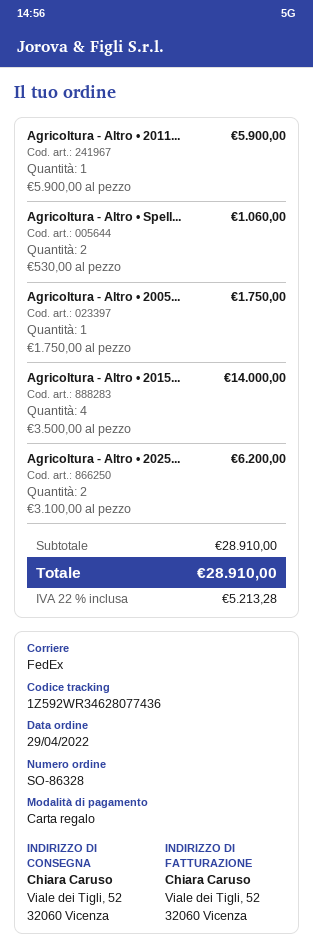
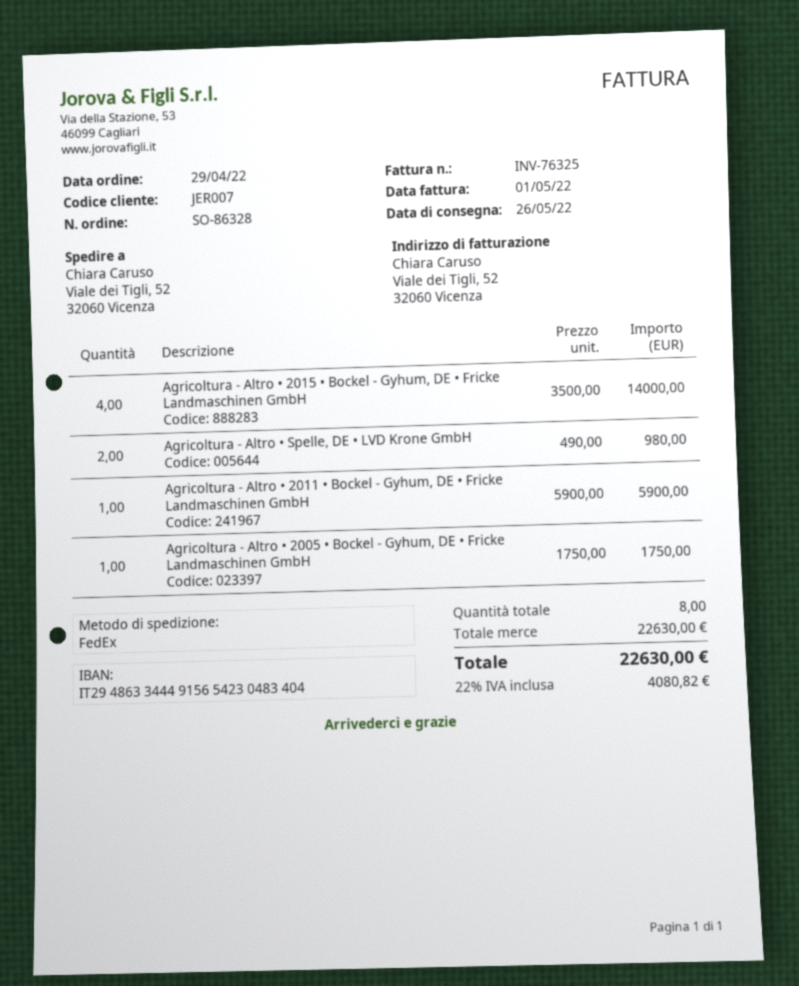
Agricoltura - Altro • Spell...: 2 x 530.00 = 1060.00 -> 2 x 490.00 = 980.00
Agricoltura - Altro • 2025...: 2 x 3100.00 = 6200.00 -> none
subtotal: 28910.00 -> 22630.00
tax: 22% = 5213.28 -> 22% = 4080.82
total: 28910.00 -> 22630.00

